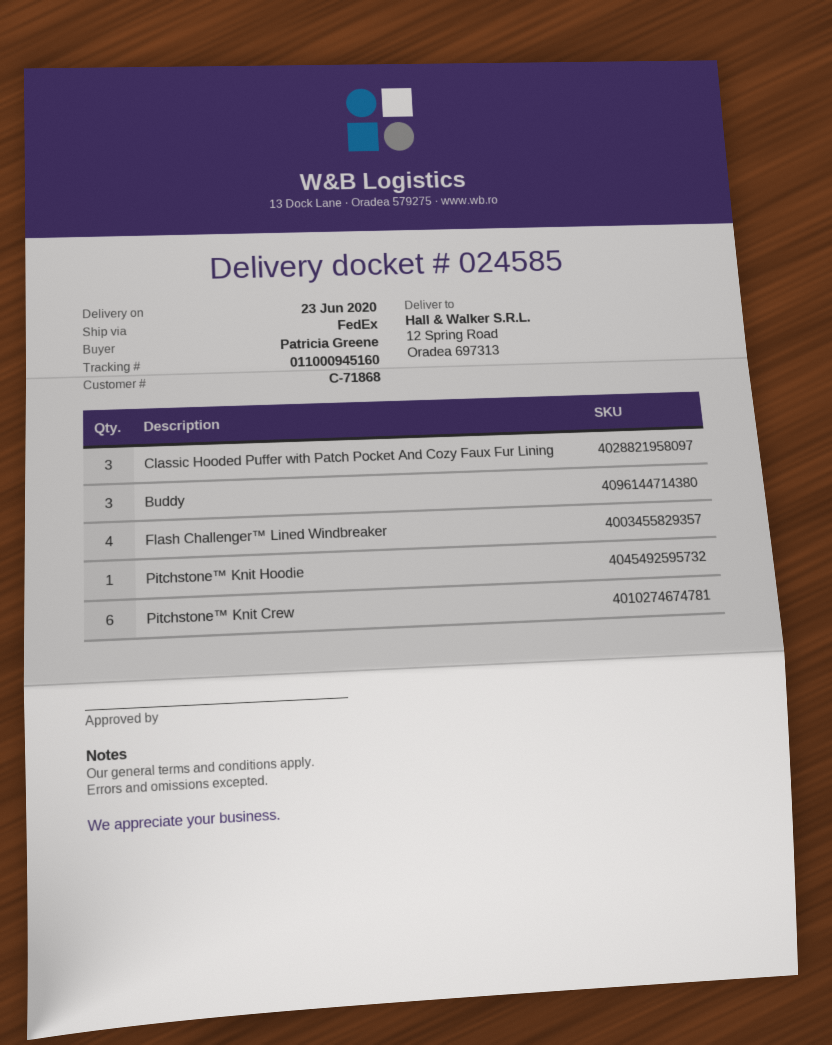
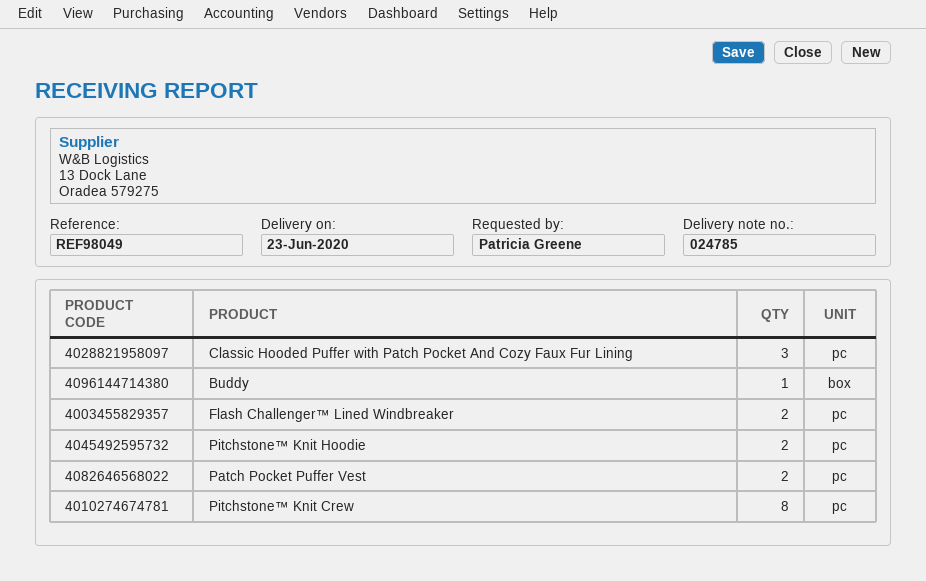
delivery note number: 024585 -> 024785
Buddy: 3 -> 1
Flash Challenger™ Lined Windbreaker: 4 -> 2
Pitchstone™ Knit Hoodie: 1 -> 2
Pitchstone™ Knit Crew: 6 -> 8
Patch Pocket Puffer Vest: none -> 2

